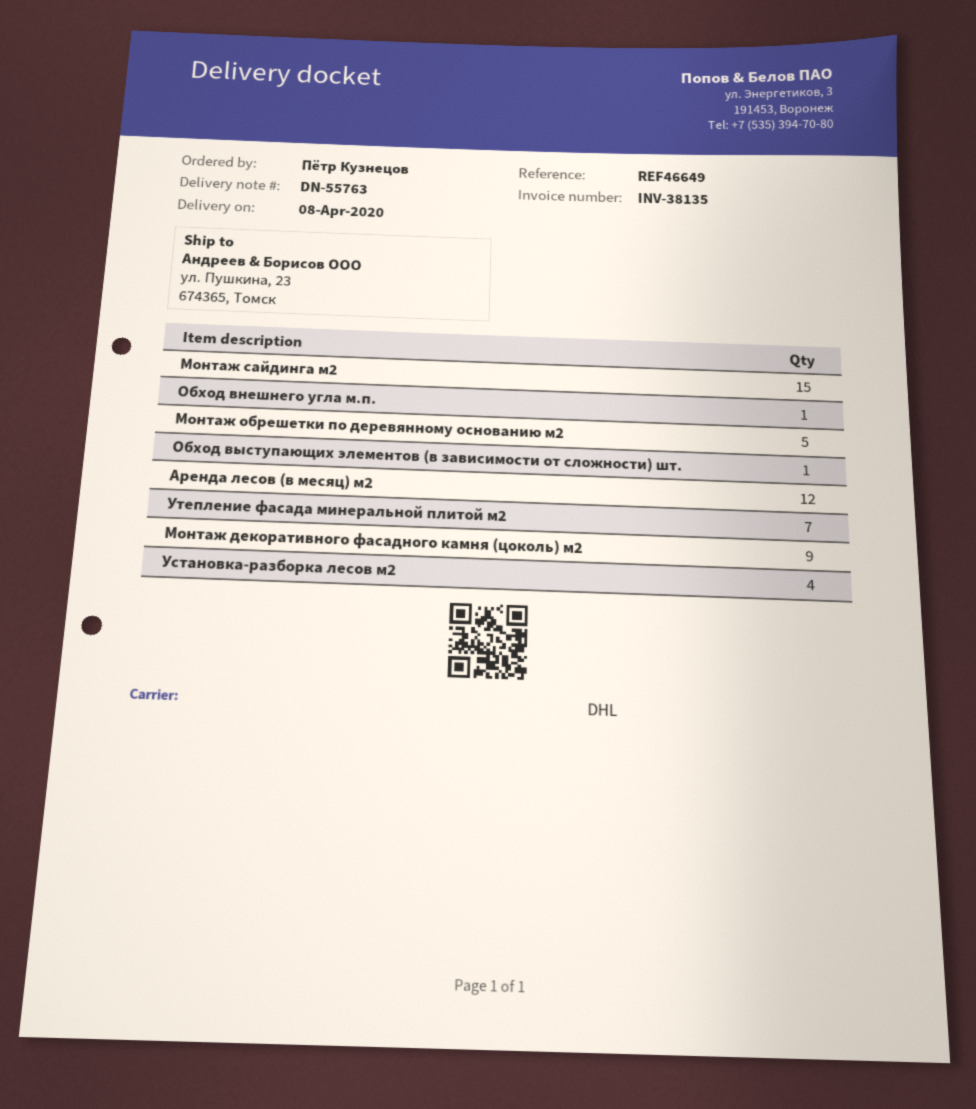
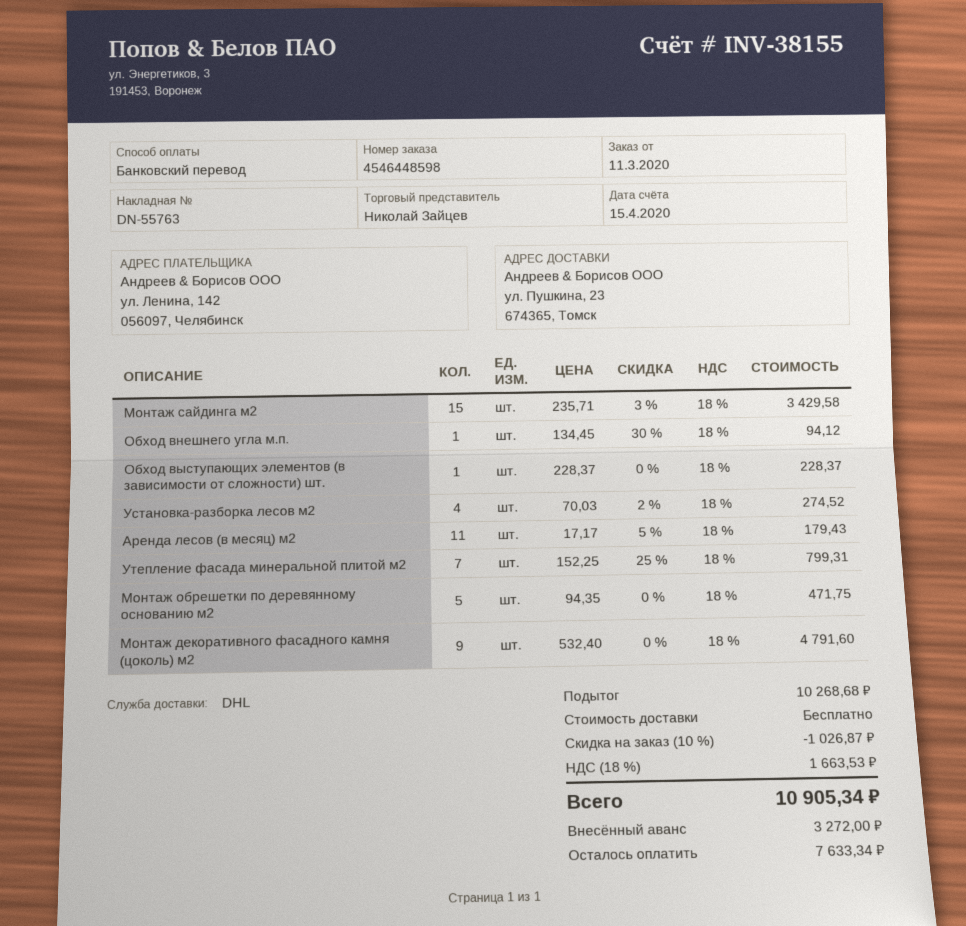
invoice number: INV-38135 -> INV-38155
Аренда лесов (в месяц) м2: 12 -> 11

